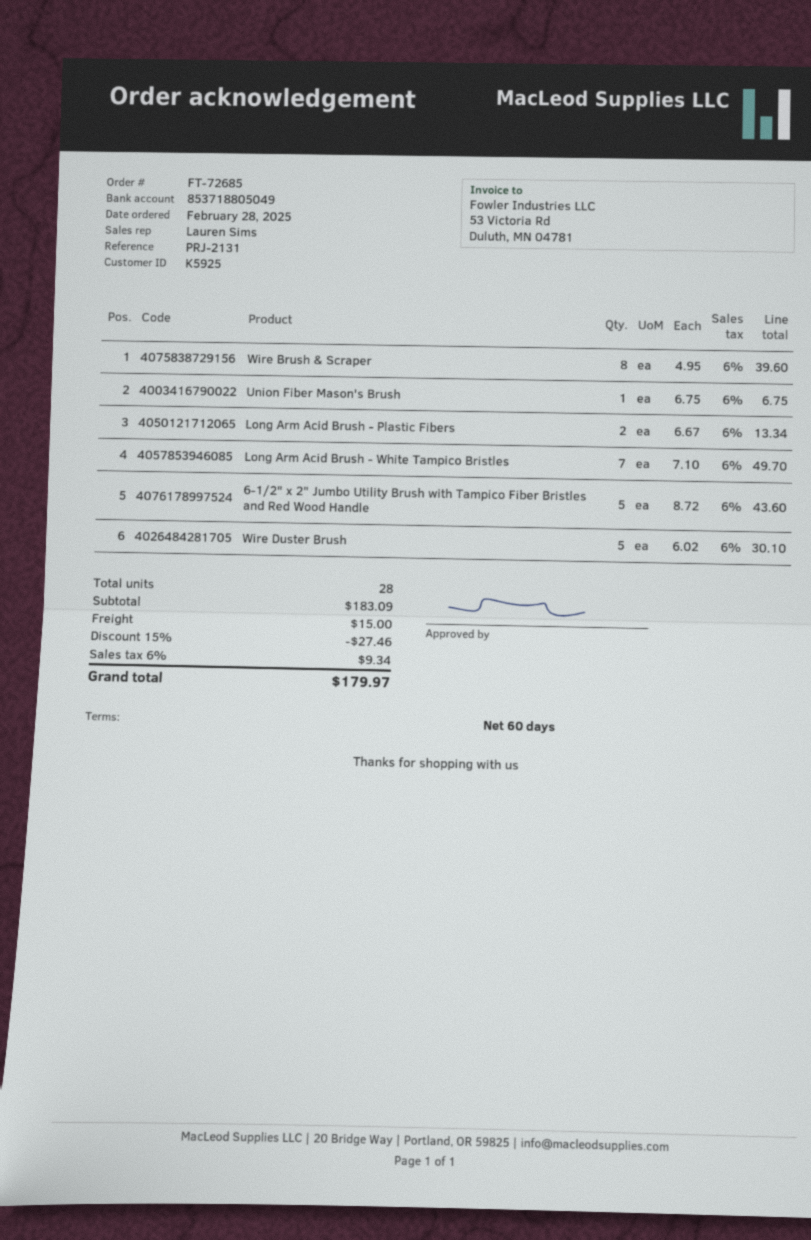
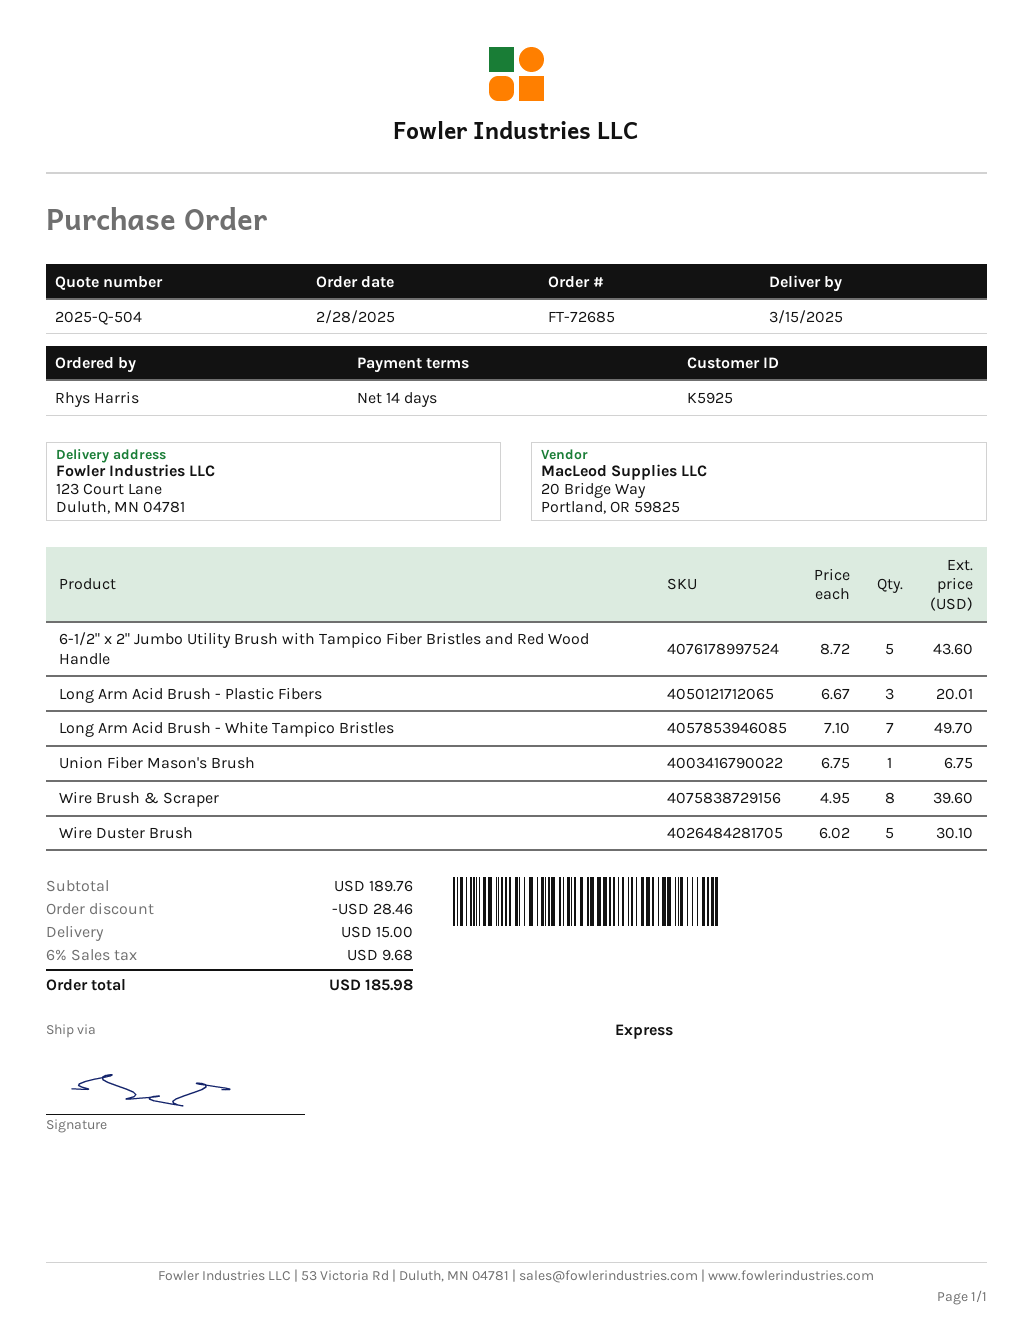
payment terms: 60 days -> 14 days
Long Arm Acid Brush - Plastic Fibers: 2 x 6.67 = 13.34 -> 3 x 6.67 = 20.01
subtotal: 183.09 -> 189.76
discount: 27.46 -> 28.46
tax: 6% = 9.34 -> 6% = 9.68
total: 179.97 -> 185.98

